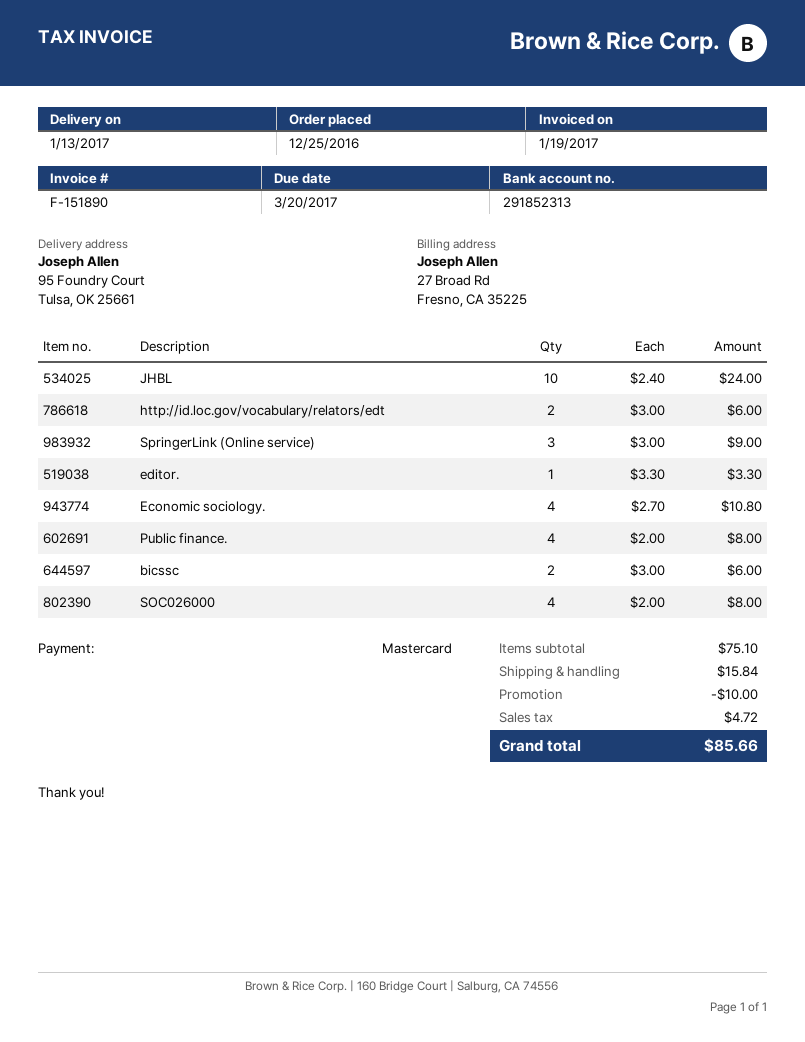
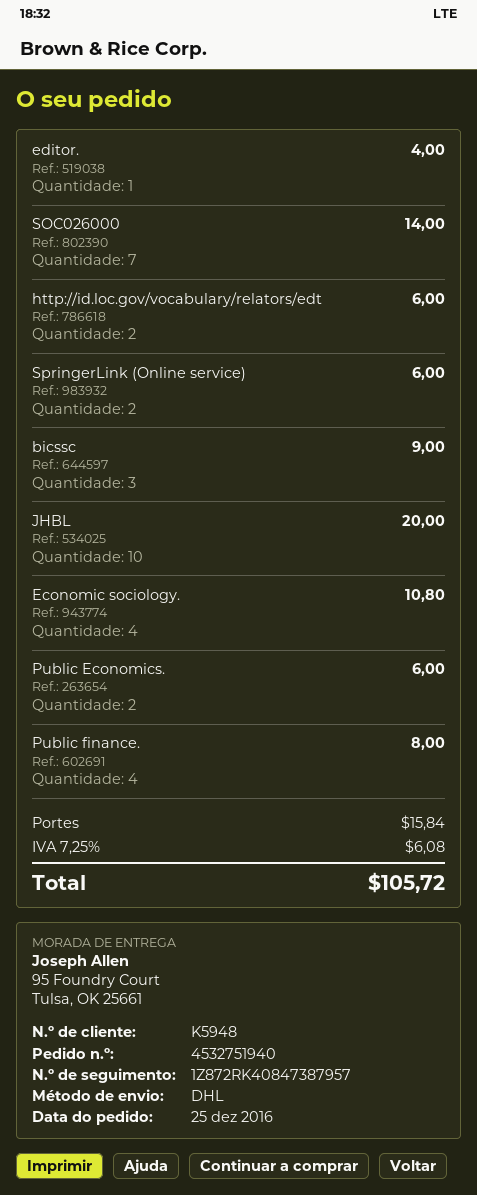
JHBL: 10 for 24.00 -> 10 for 20.00
SpringerLink (Online service): 3 for 9.00 -> 2 for 6.00
editor.: 1 for 3.30 -> 1 for 4.00
bicssc: 2 for 6.00 -> 3 for 9.00
SOC026000: 4 for 8.00 -> 7 for 14.00
Public Economics.: none -> 2 for 6.00
discount: 10.00 -> none
tax: 4.72 -> 6.08
total: 85.66 -> 105.72

